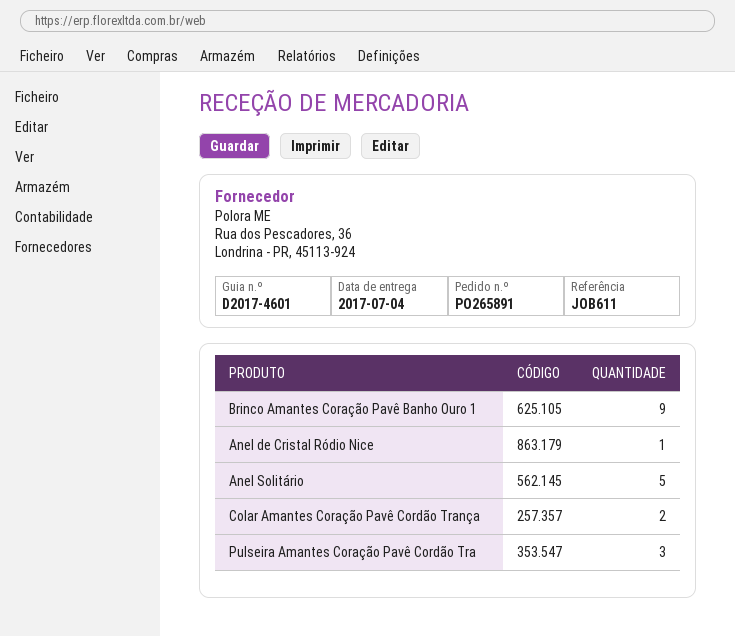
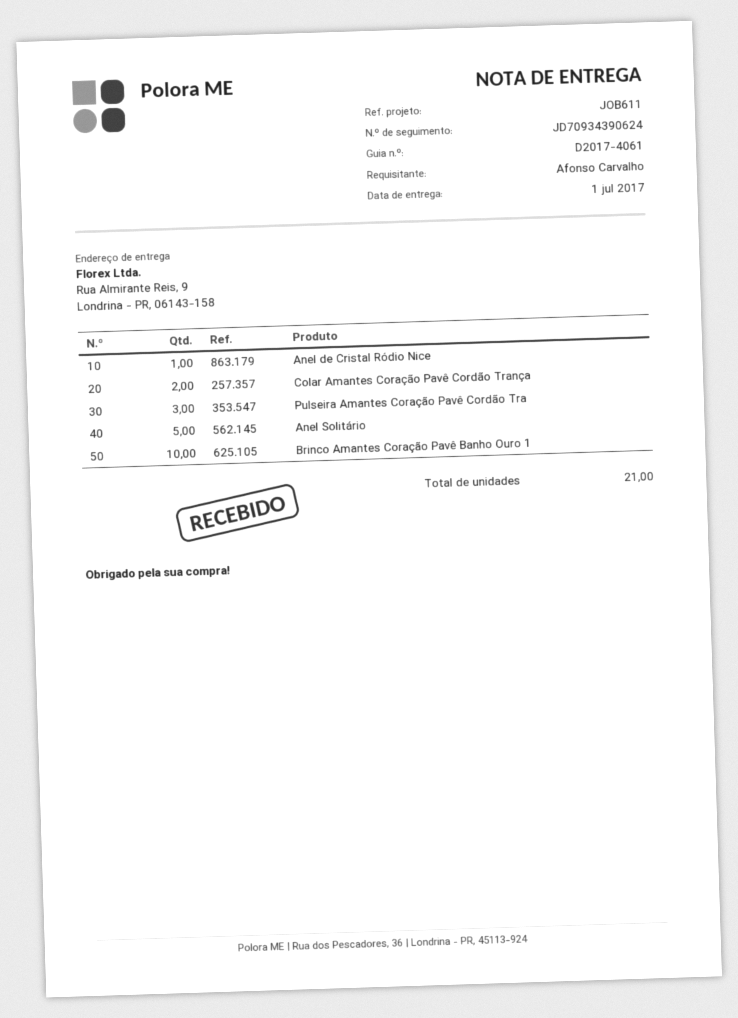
delivery note number: D2017-4601 -> D2017-4061
delivery date: 2017-07-04 -> 2017-07-01
Brinco Amantes Coração Pavê Banho Ouro 1: 9 -> 10

